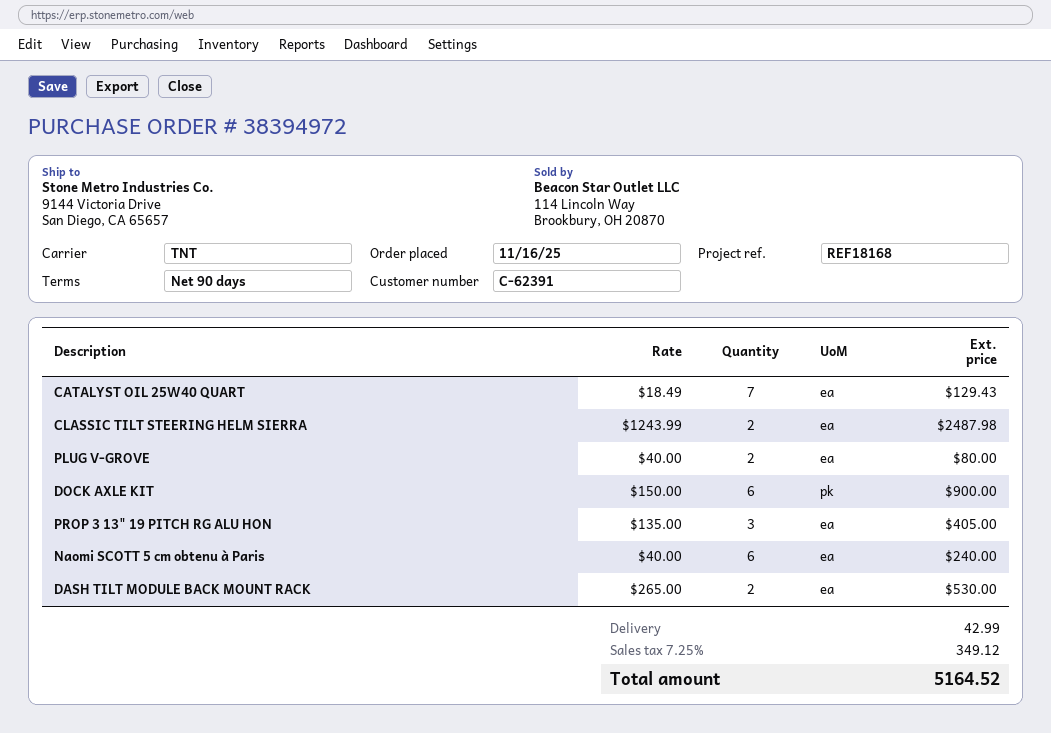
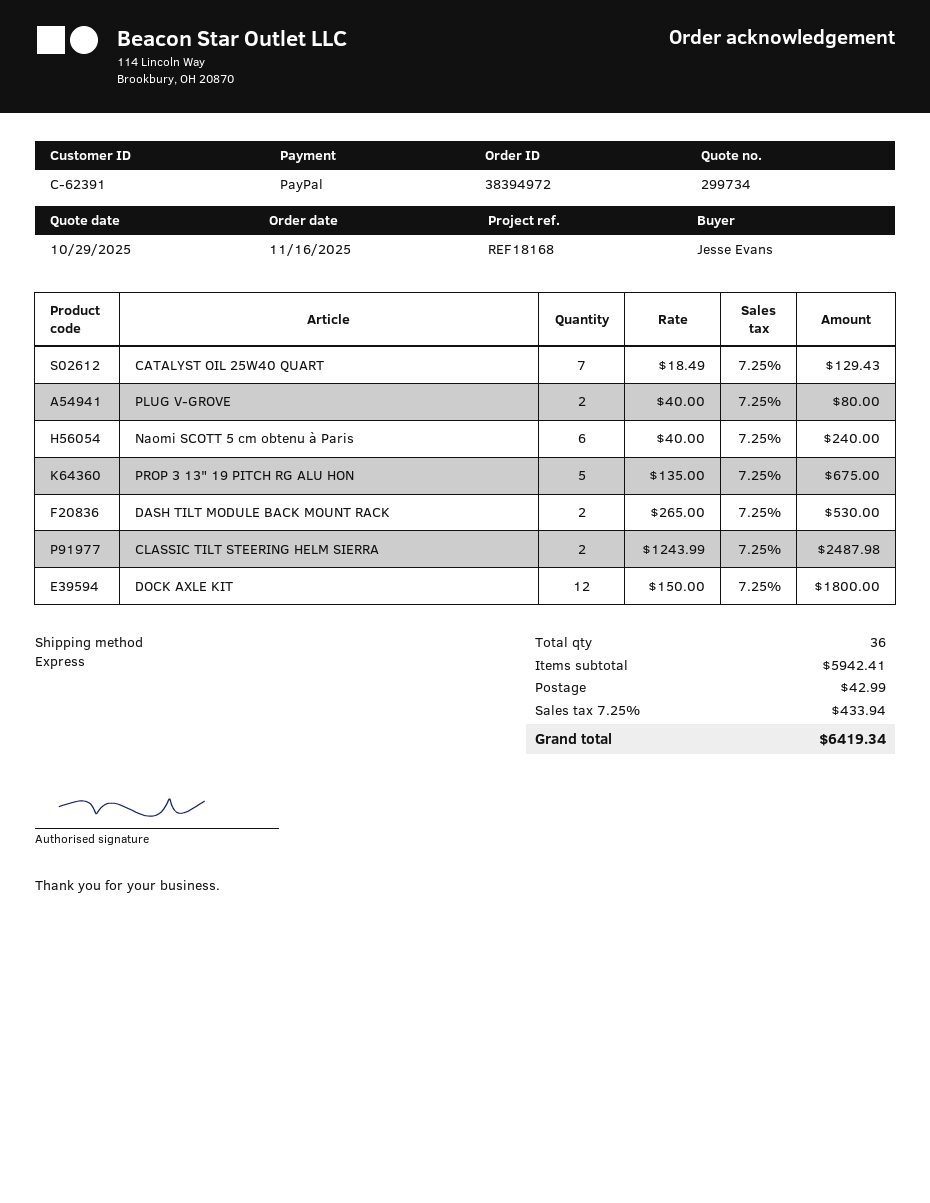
shipping method: TNT -> express
DOCK AXLE KIT: 6 x 150.00 = 900.00 -> 12 x 150.00 = 1800.00
PROP 3 13" 19 PITCH RG ALU HON: 3 x 135.00 = 405.00 -> 5 x 135.00 = 675.00
tax: 7.25% = 349.12 -> 7.25% = 433.94
total: 5164.52 -> 6419.34

